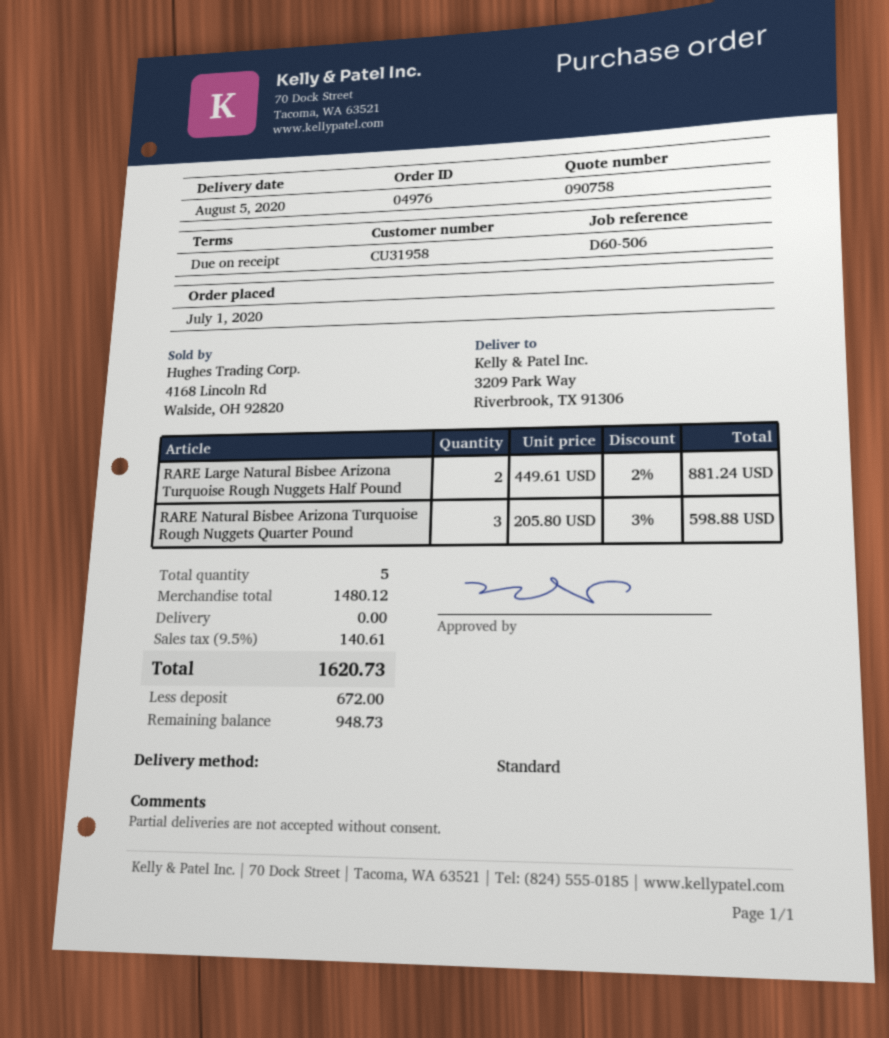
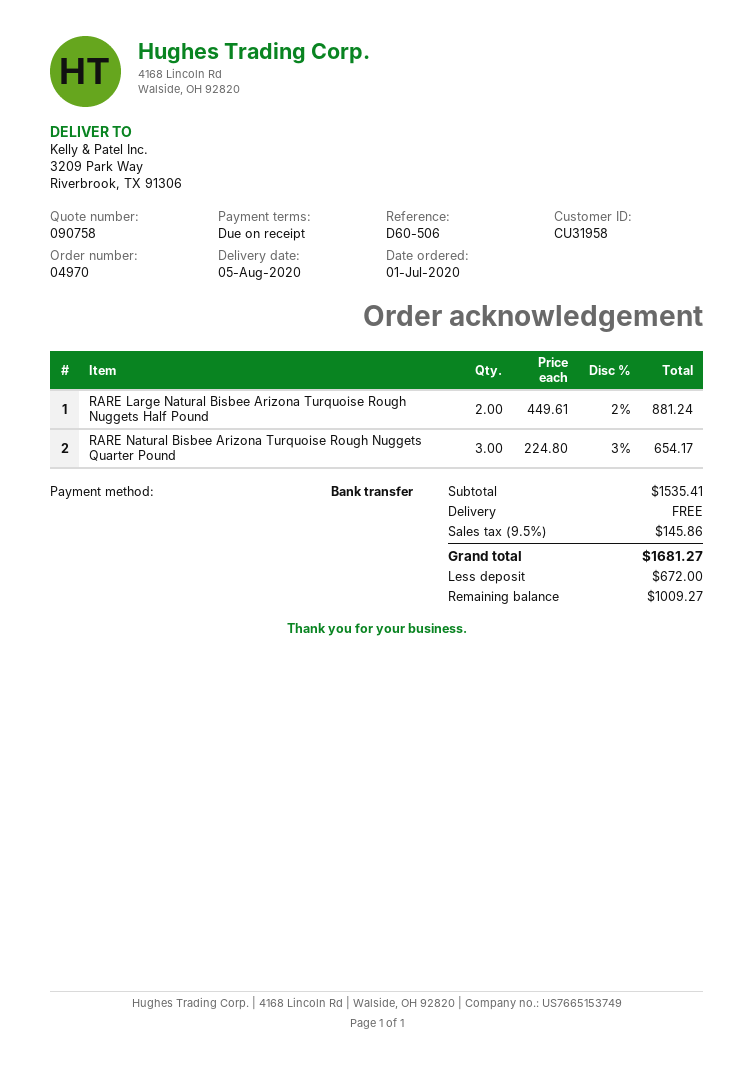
order number: 04976 -> 04970
RARE Natural Bisbee Arizona Turquoise Rough Nuggets Quarter Pound: 3 x 205.80 - 3% = 598.88 -> 3 x 224.80 - 3% = 654.17
subtotal: 1480.12 -> 1535.41
tax: 9.5% = 140.61 -> 9.5% = 145.86
total: 1620.73 -> 1681.27
balance: 948.73 -> 1009.27

